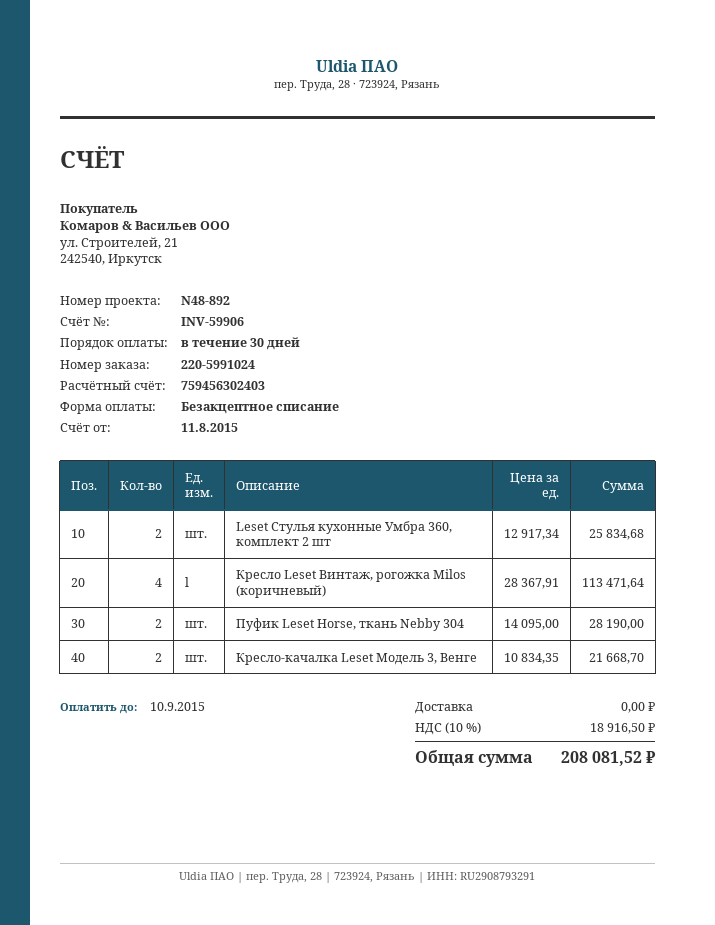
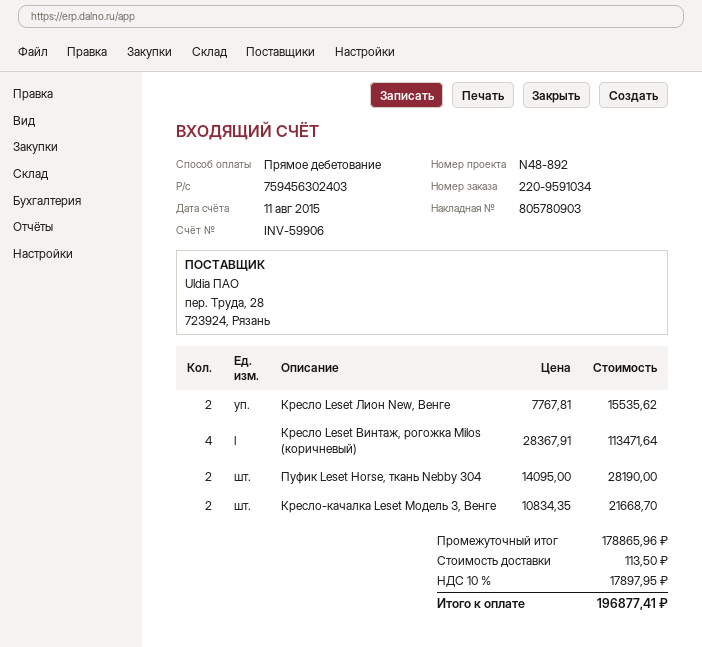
order number: 220-5991024 -> 220-9591034
Leset Стулья кухонные Умбра 360, комплект 2 шт: 2 x 12917.34 = 25834.68 -> none
Кресло Leset Лион New, Венге: none -> 2 x 7767.81 = 15535.62
shipping: 0.00 -> 113.50
tax: 10% = 18916.50 -> 10% = 17897.95
total: 208081.52 -> 196877.41

